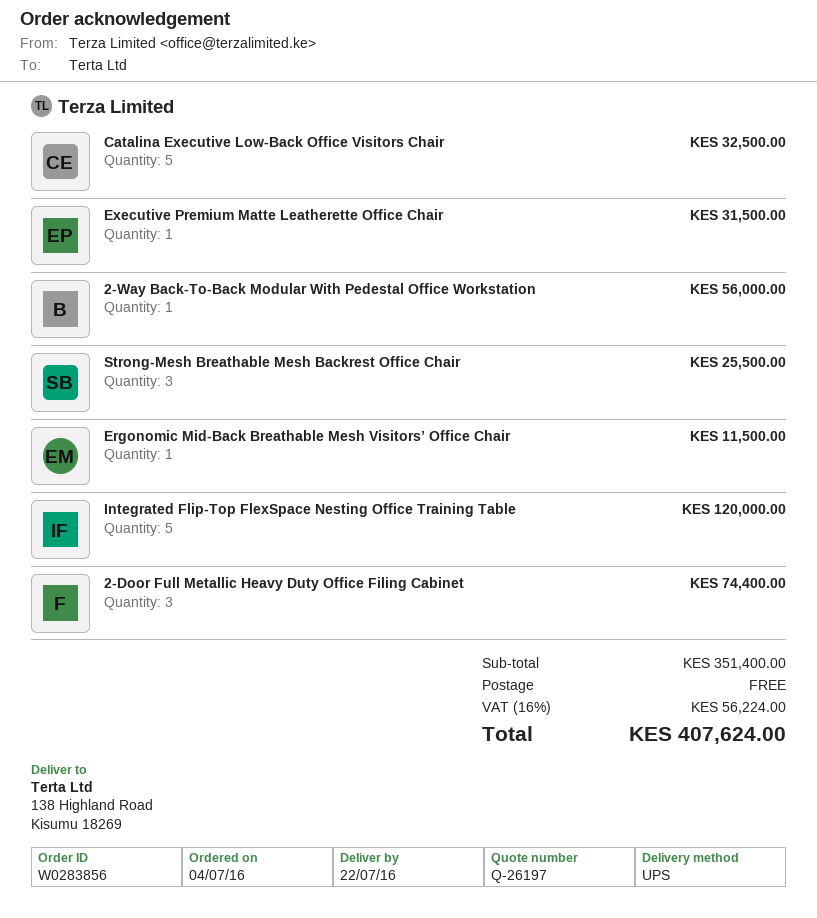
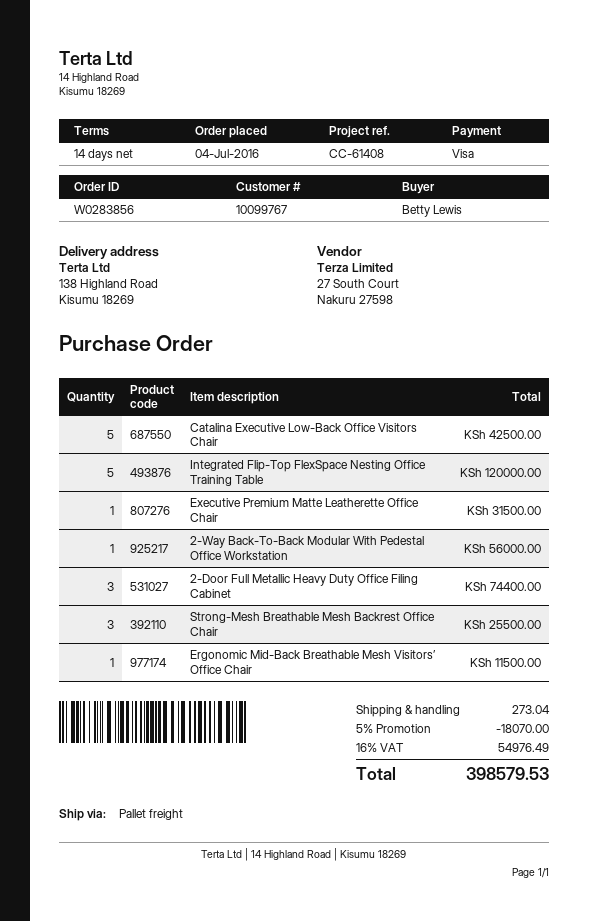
shipping method: UPS -> pallet freight
Catalina Executive Low-Back Office Visitors Chair: 5 for 32500.00 -> 5 for 42500.00
discount: none -> 5% = 18070.00
shipping: 0.00 -> 273.04
tax: 16% = 56224.00 -> 16% = 54976.49
total: 407624.00 -> 398579.53

